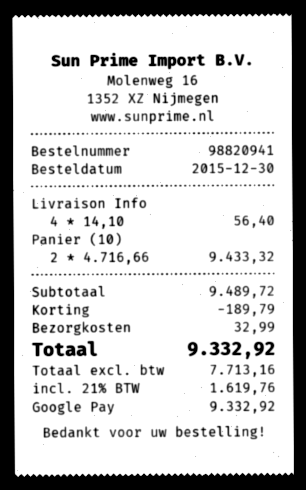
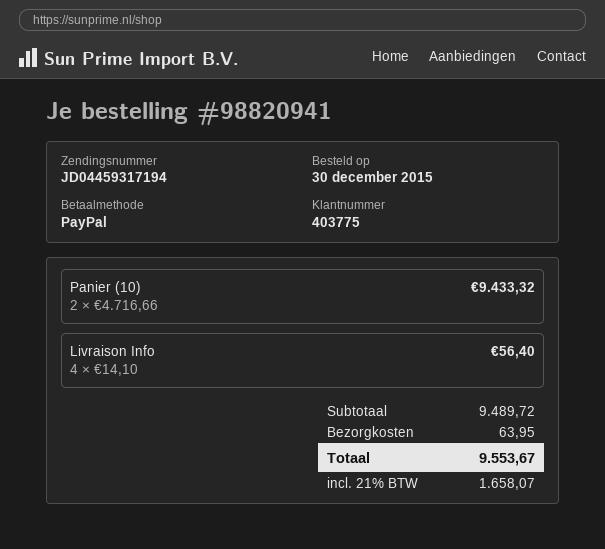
payment method: Google Pay -> PayPal
discount: 189.79 -> none
shipping: 32.99 -> 63.95
tax: 21% = 1619.76 -> 21% = 1658.07
total: 9332.92 -> 9553.67

